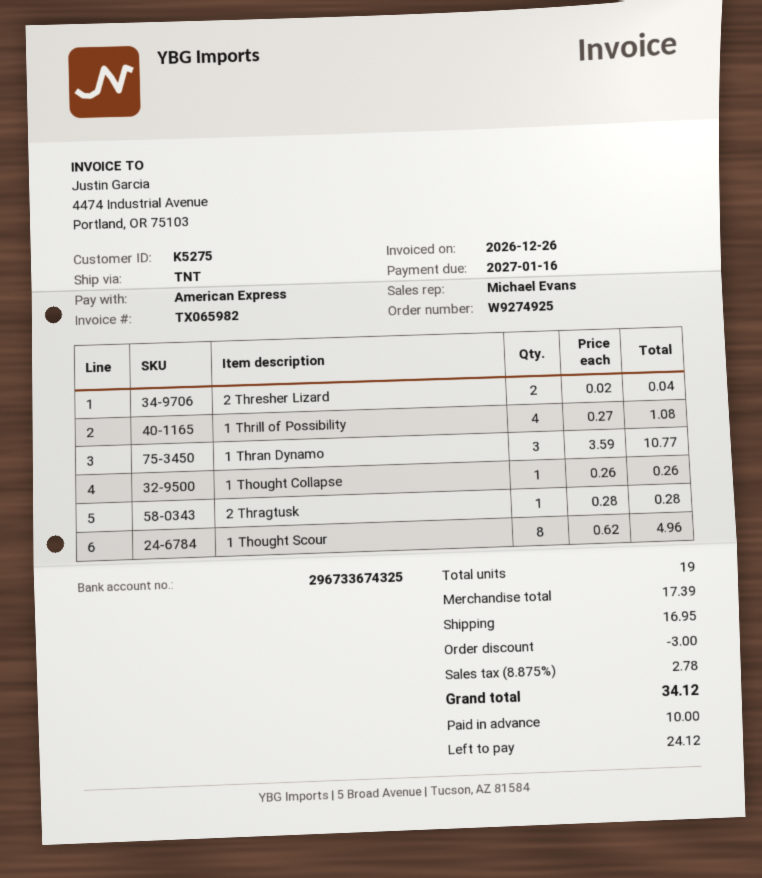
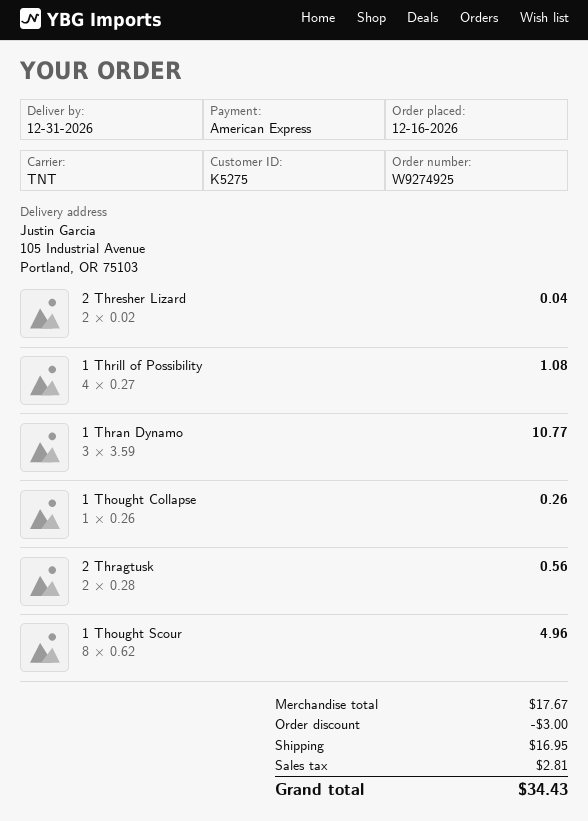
2 Thragtusk: 1 x 0.28 = 0.28 -> 2 x 0.28 = 0.56
subtotal: 17.39 -> 17.67
tax: 2.78 -> 2.81
total: 34.12 -> 34.43

